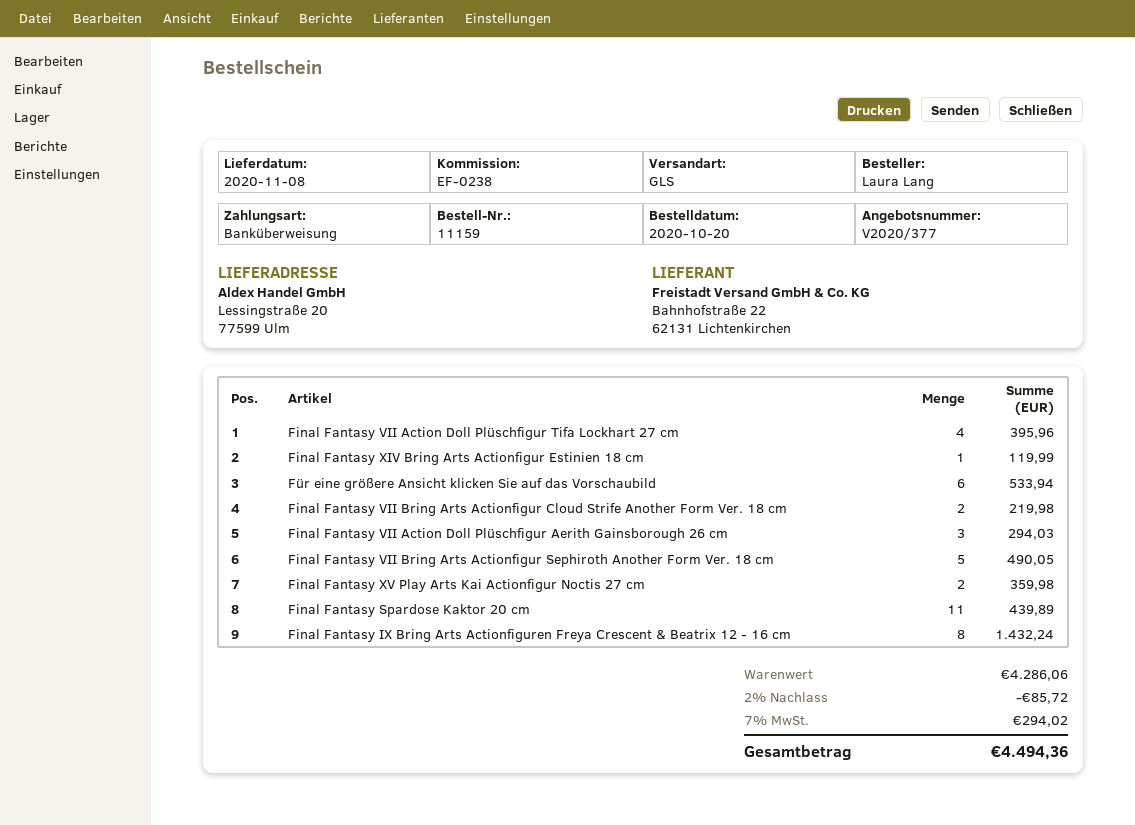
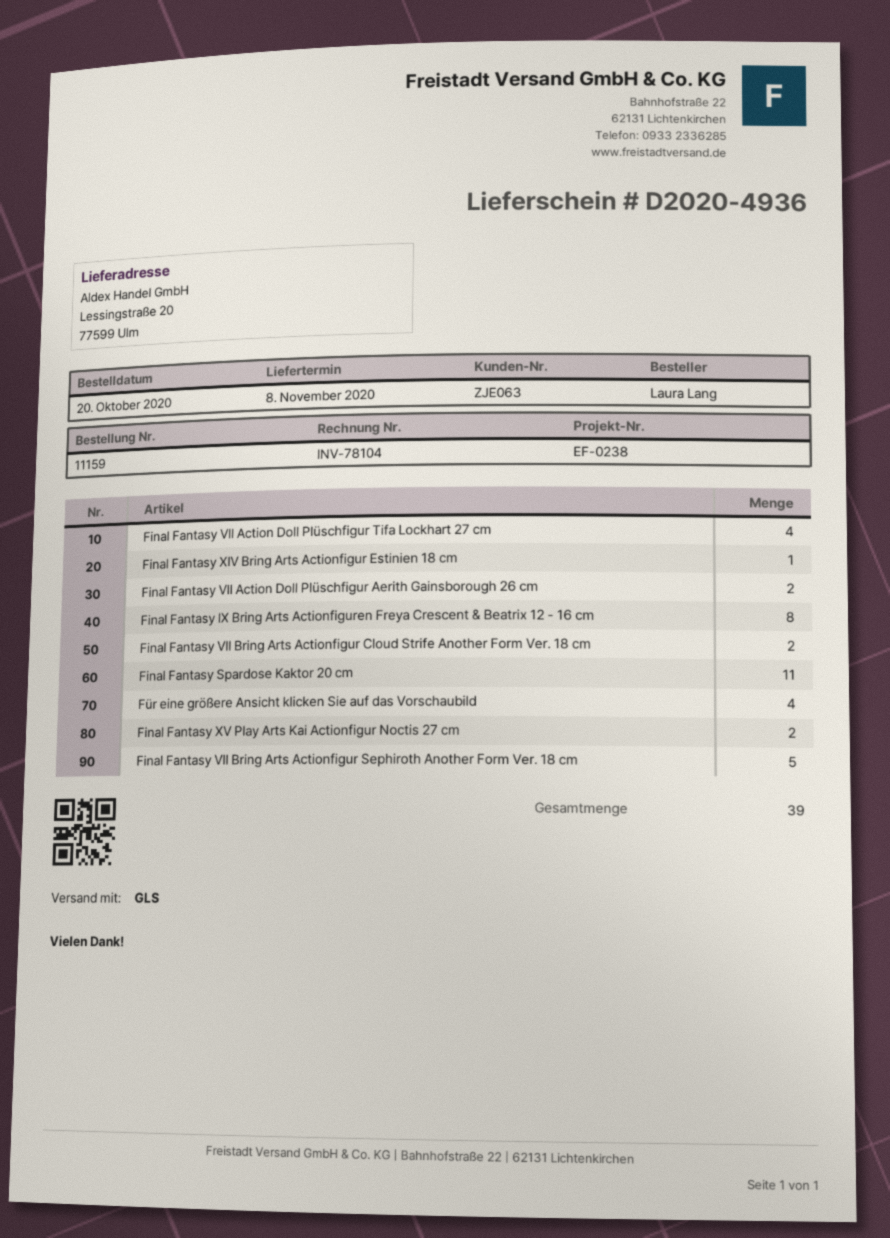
Für eine größere Ansicht klicken Sie auf das Vorschaubild: 6 -> 4
Final Fantasy VII Action Doll Plüschfigur Aerith Gainsborough 26 cm: 3 -> 2

